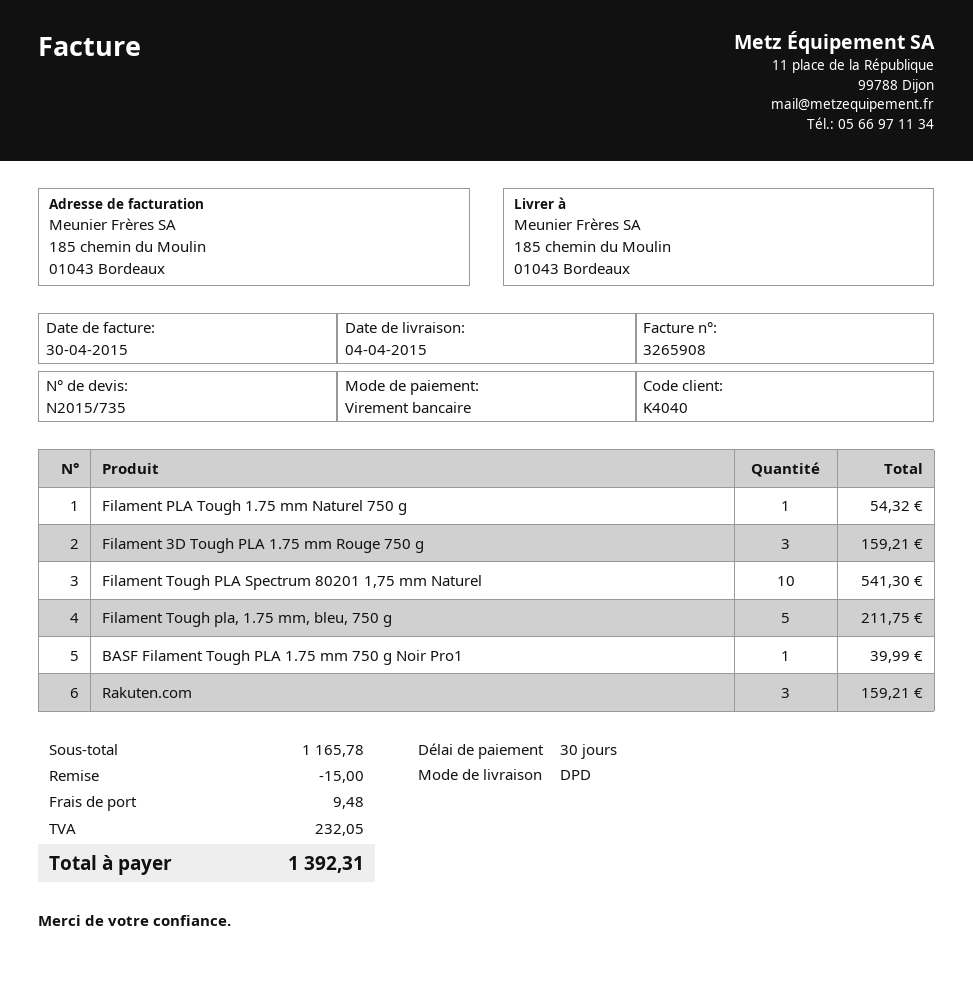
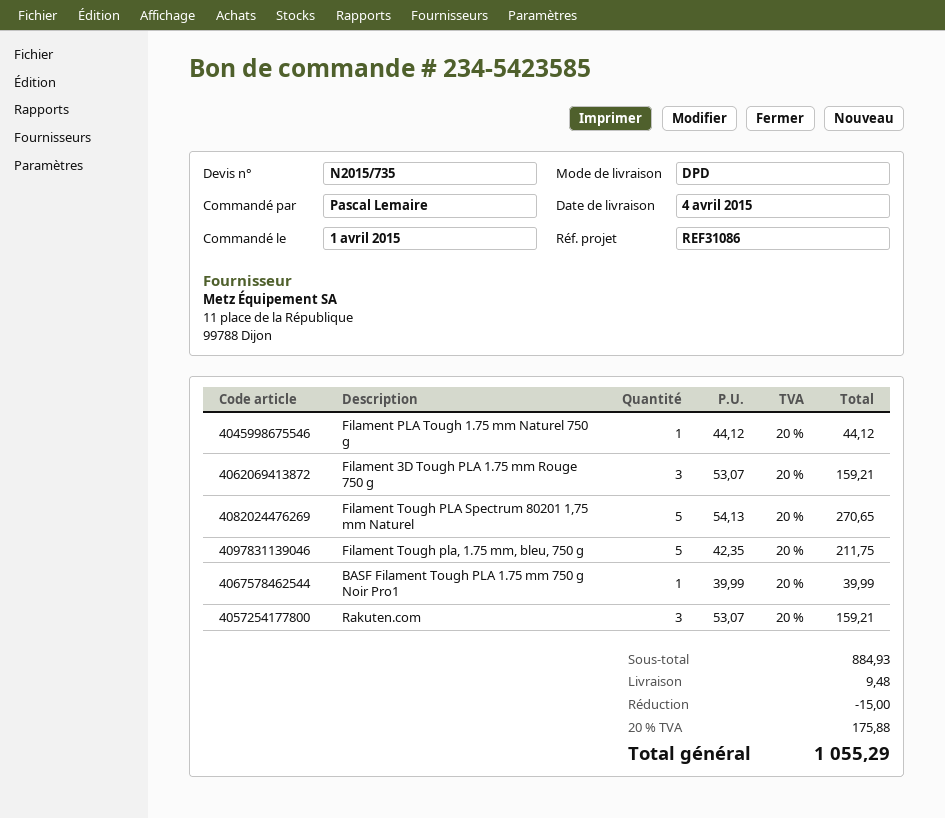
Filament PLA Tough 1.75 mm Naturel 750 g: 1 for 54.32 -> 1 for 44.12
Filament Tough PLA Spectrum 80201 1,75 mm Naturel: 10 for 541.30 -> 5 for 270.65
subtotal: 1165.78 -> 884.93
tax: 232.05 -> 175.88
total: 1392.31 -> 1055.29

